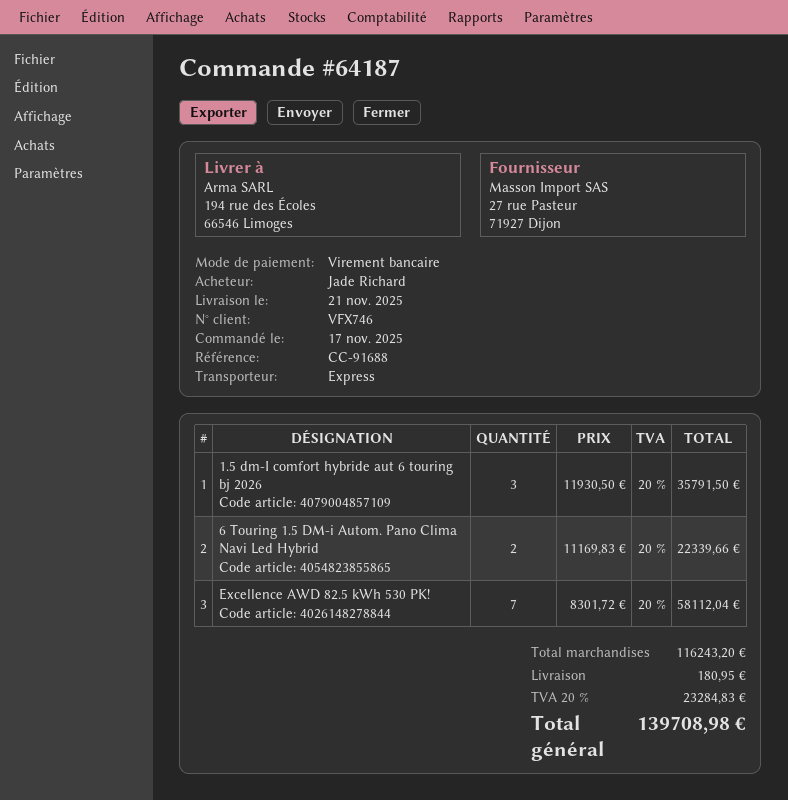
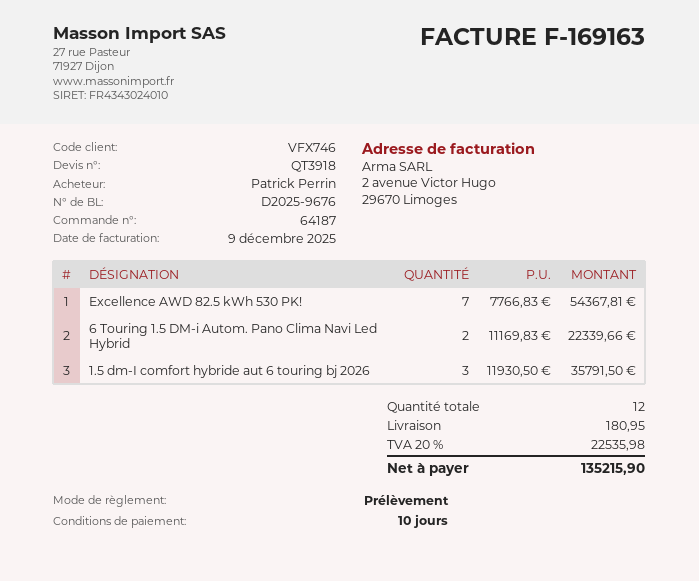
ordered by: Jade Richard -> Patrick Perrin
payment method: bank transfer -> direct debit
Excellence AWD 82.5 kWh 530 PK!: 7 x 8301.72 = 58112.04 -> 7 x 7766.83 = 54367.81
tax: 20% = 23284.83 -> 20% = 22535.98
total: 139708.98 -> 135215.90

